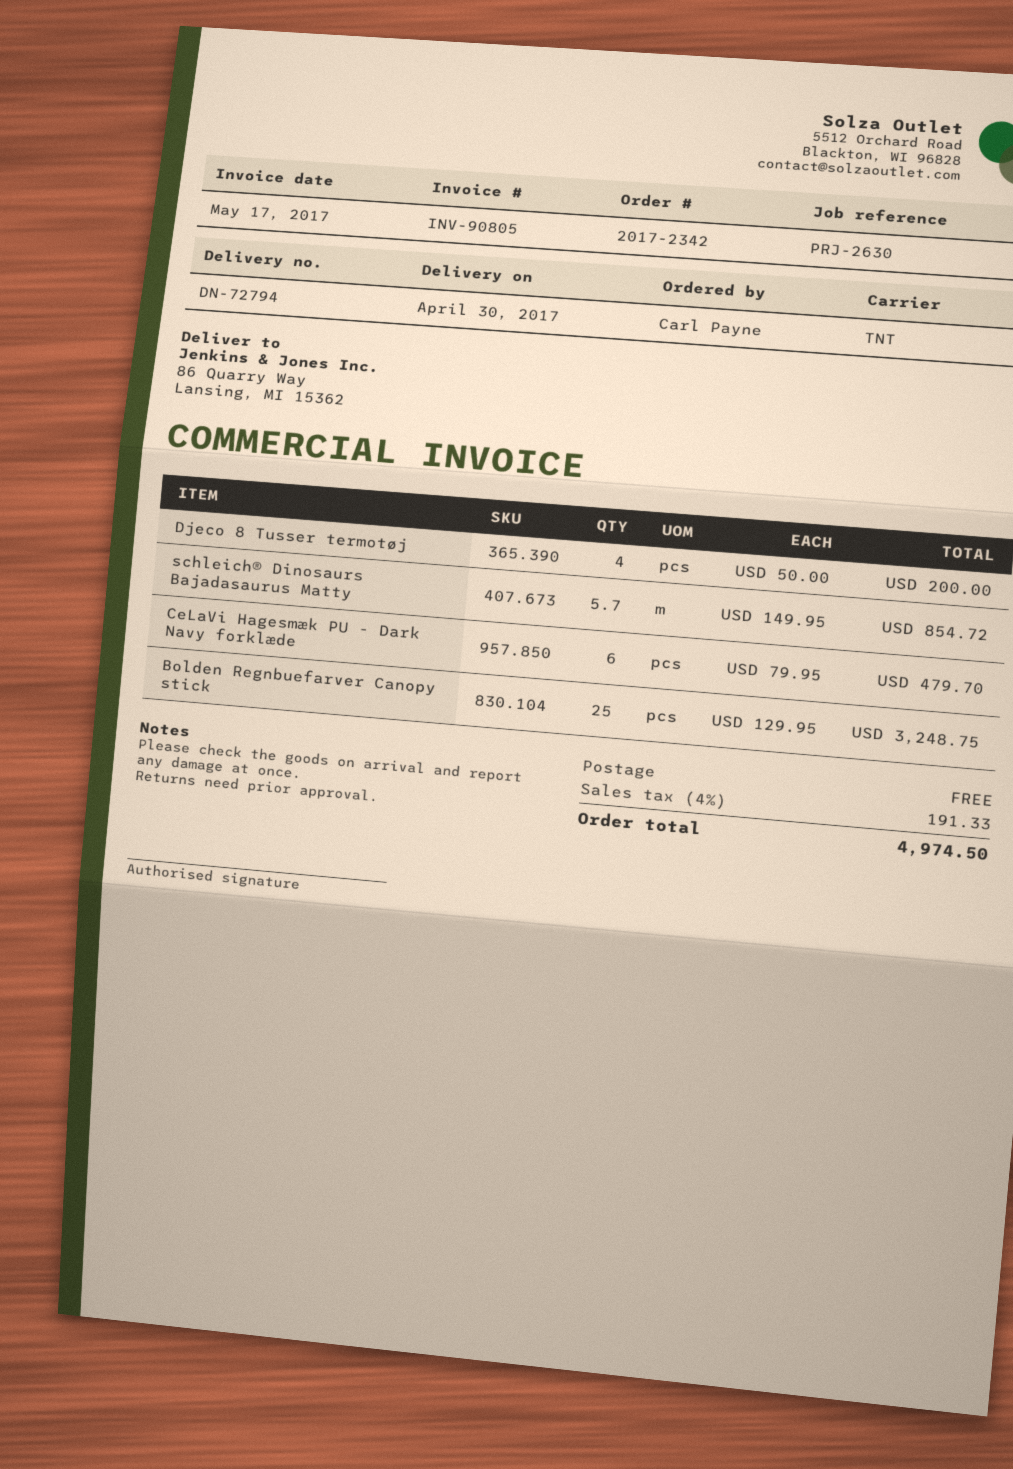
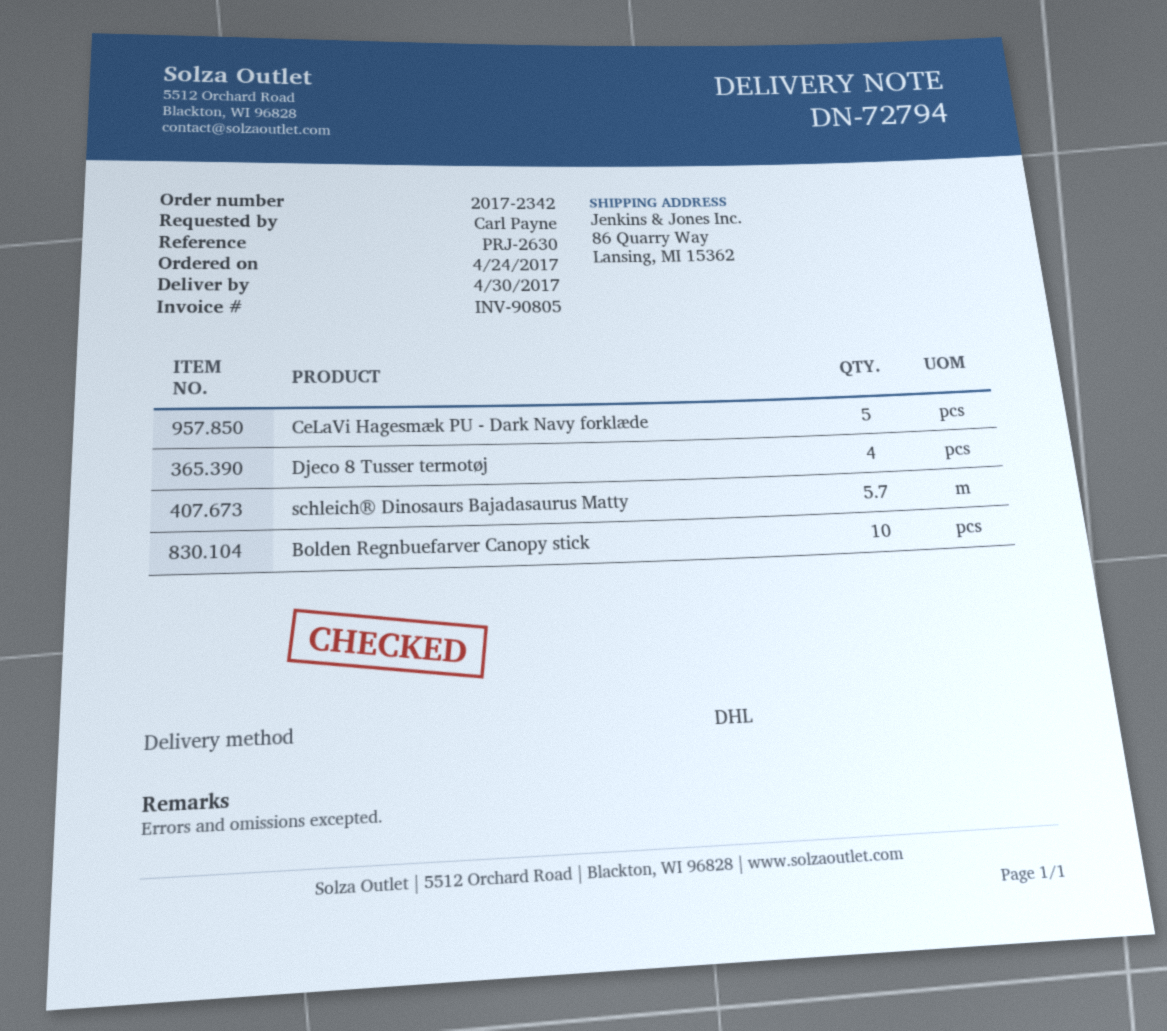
shipping method: TNT -> DHL
CeLaVi Hagesmæk PU - Dark Navy forklæde: 6 -> 5
Bolden Regnbuefarver Canopy stick: 25 -> 10

